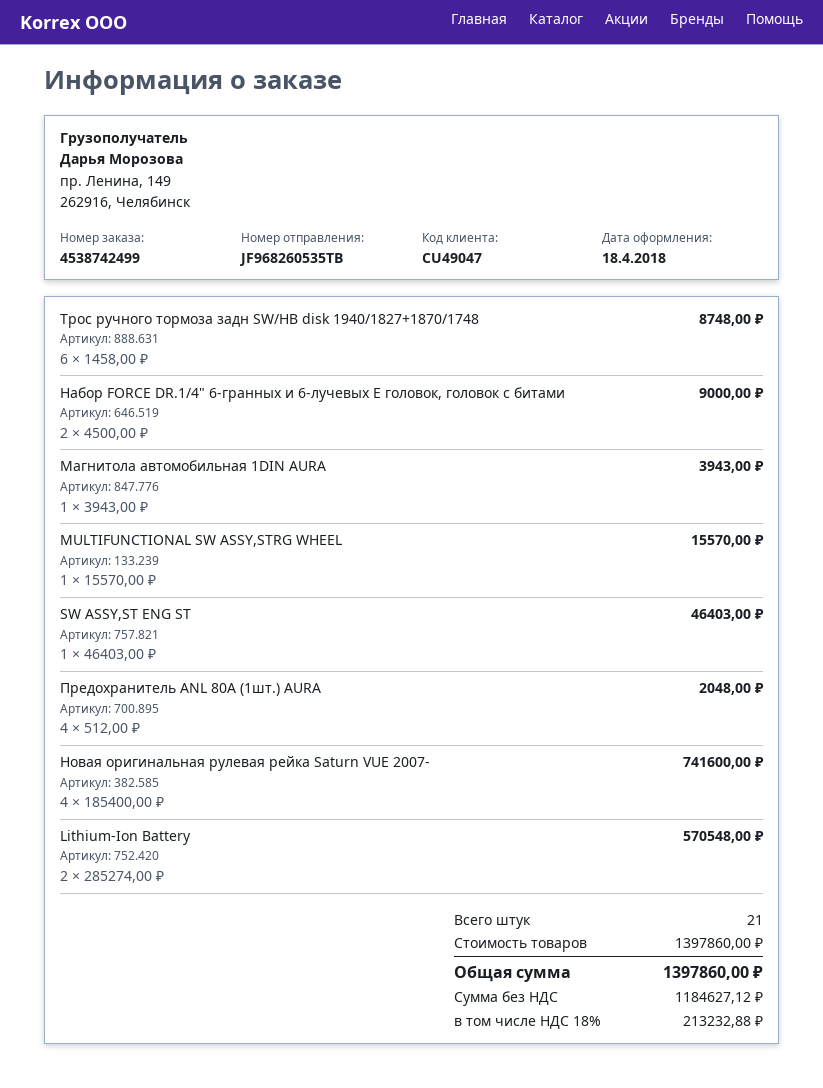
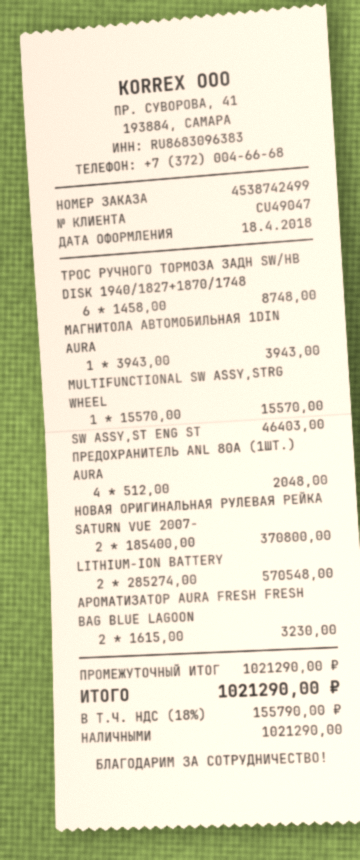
Набор FORCE DR.1/4" 6-гранных и 6-лучевых Е головок, головок с битами: 2 x 4500.00 = 9000.00 -> none
Новая оригинальная рулевая рейка Saturn VUE 2007-: 4 x 185400.00 = 741600.00 -> 2 x 185400.00 = 370800.00
АРОМАТИЗАТОР AURA FRESH FRESH BAG BLUE LAGOON: none -> 2 x 1615.00 = 3230.00
subtotal: 1397860.00 -> 1021290.00
tax: 18% = 213232.88 -> 18% = 155790.00
total: 1397860.00 -> 1021290.00

